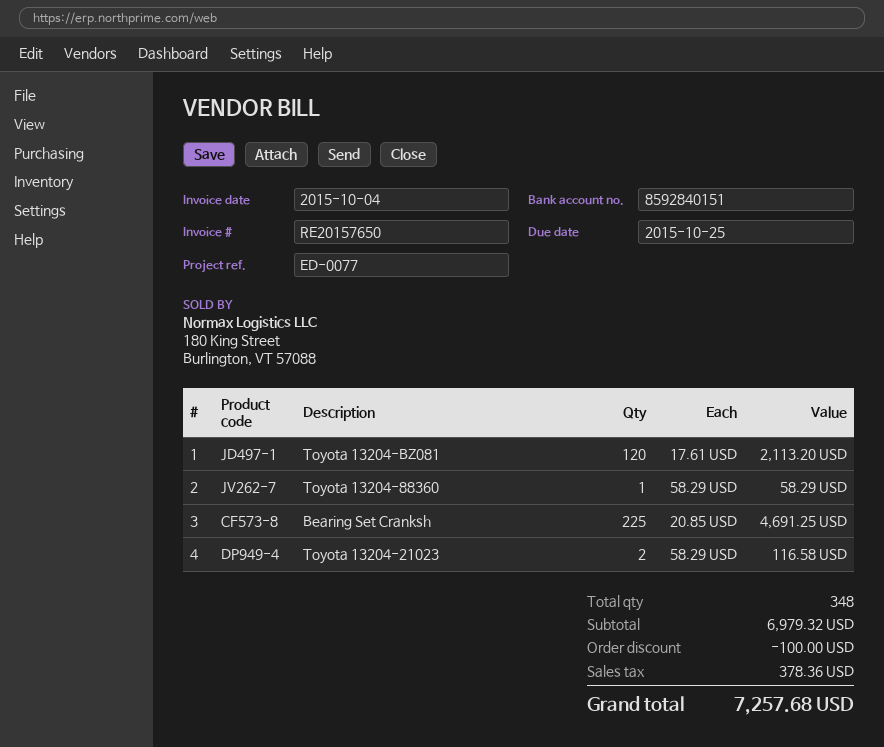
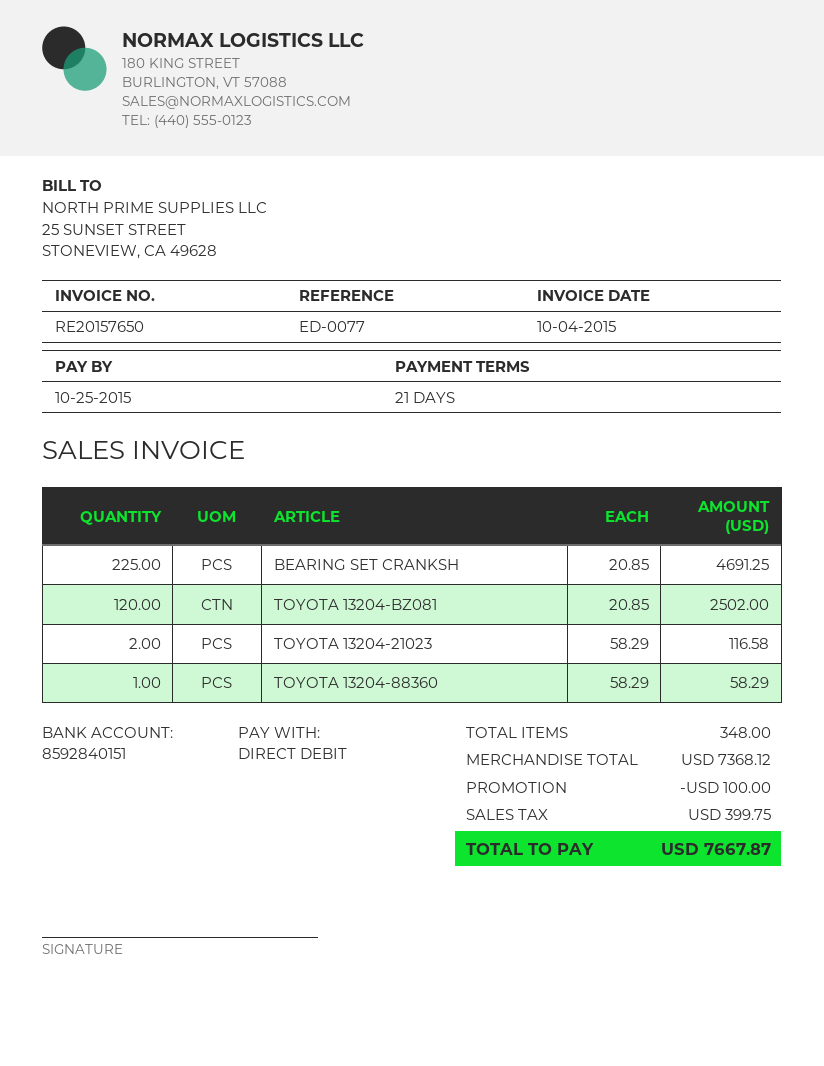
Toyota 13204-BZ081: 120 x 17.61 = 2113.20 -> 120 x 20.85 = 2502.00
subtotal: 6979.32 -> 7368.12
tax: 378.36 -> 399.75
total: 7257.68 -> 7667.87

